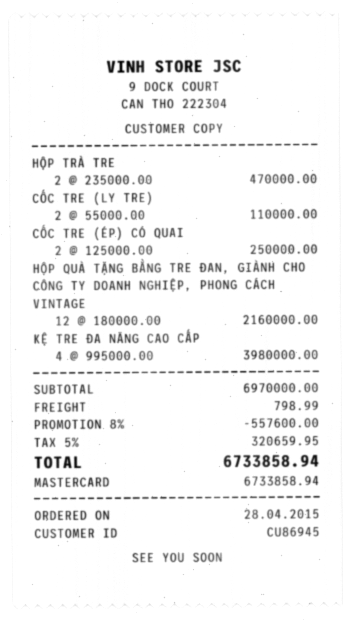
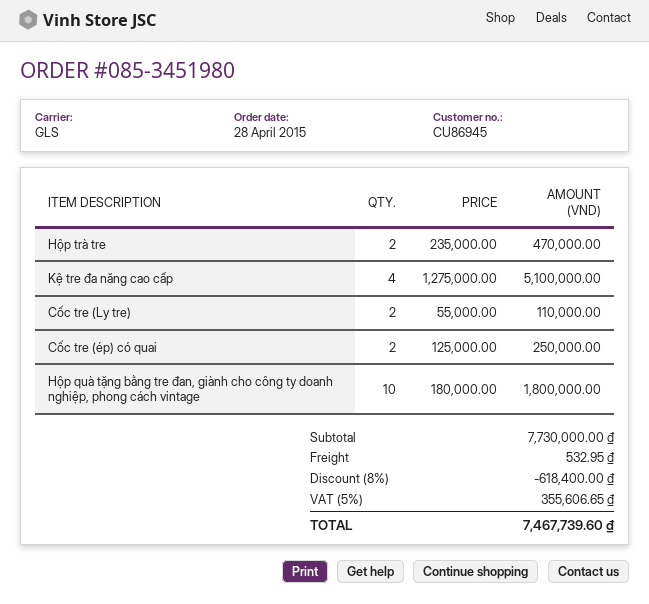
HỘP QUÀ TẶNG BẰNG TRE ĐAN, GIÀNH CHO CÔNG TY DOANH NGHIỆP, PHONG CÁCH VINTAGE: 12 x 180000.00 = 2160000.00 -> 10 x 180000.00 = 1800000.00
KỆ TRE ĐA NĂNG CAO CẤP: 4 x 995000.00 = 3980000.00 -> 4 x 1275000.00 = 5100000.00
subtotal: 6970000.00 -> 7730000.00
discount: 8% = 557600.00 -> 8% = 618400.00
shipping: 798.99 -> 532.95
tax: 5% = 320659.95 -> 5% = 355606.65
total: 6733858.94 -> 7467739.60

